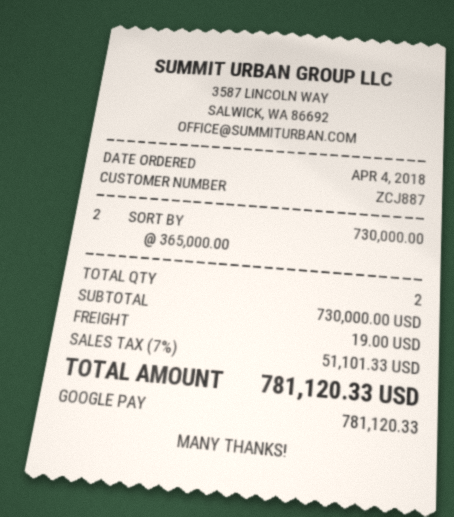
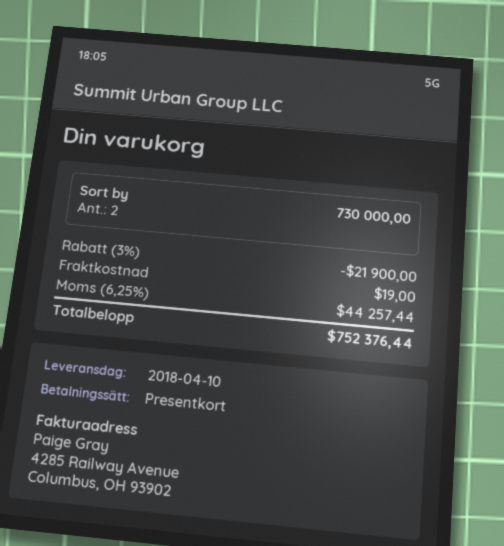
payment method: Google Pay -> gift card
discount: none -> 3% = 21900.00
tax: 7% = 51101.33 -> 6.25% = 44257.44
total: 781120.33 -> 752376.44

